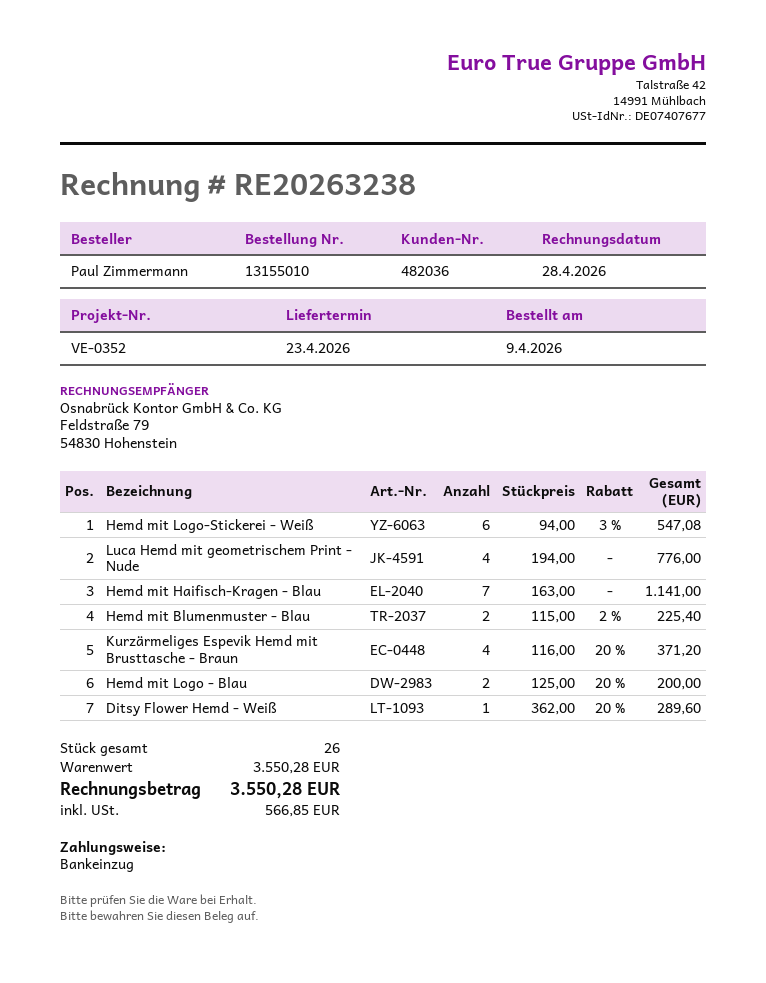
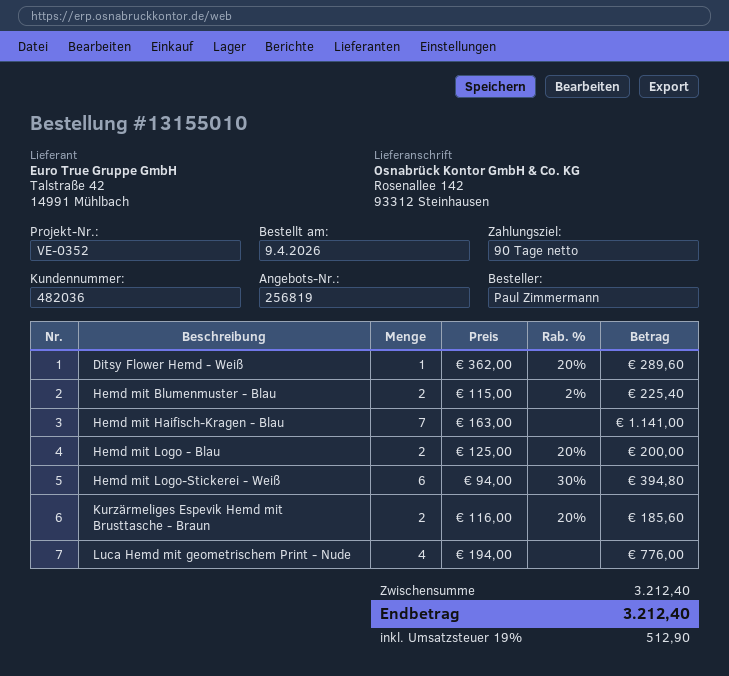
Hemd mit Logo-Stickerei - Weiß: 6 x 94.00 - 3% = 547.08 -> 6 x 94.00 - 30% = 394.80
Kurzärmeliges Espevik Hemd mit Brusttasche - Braun: 4 x 116.00 - 20% = 371.20 -> 2 x 116.00 - 20% = 185.60
subtotal: 3550.28 -> 3212.40
tax: 566.85 -> 512.90
total: 3550.28 -> 3212.40

